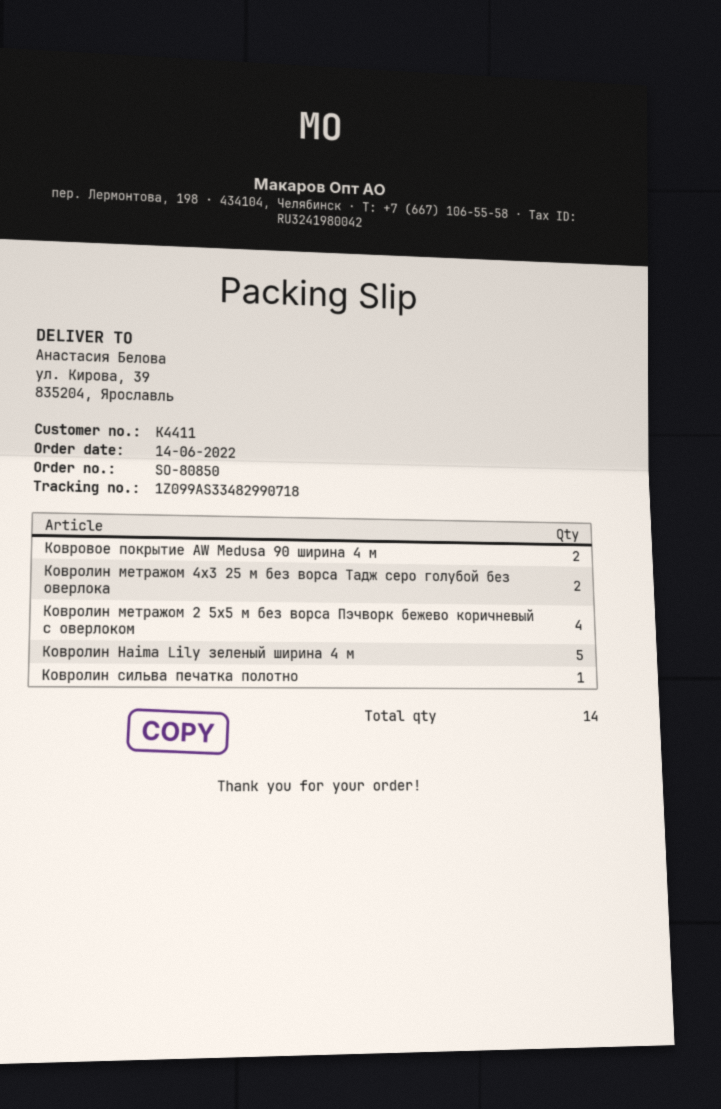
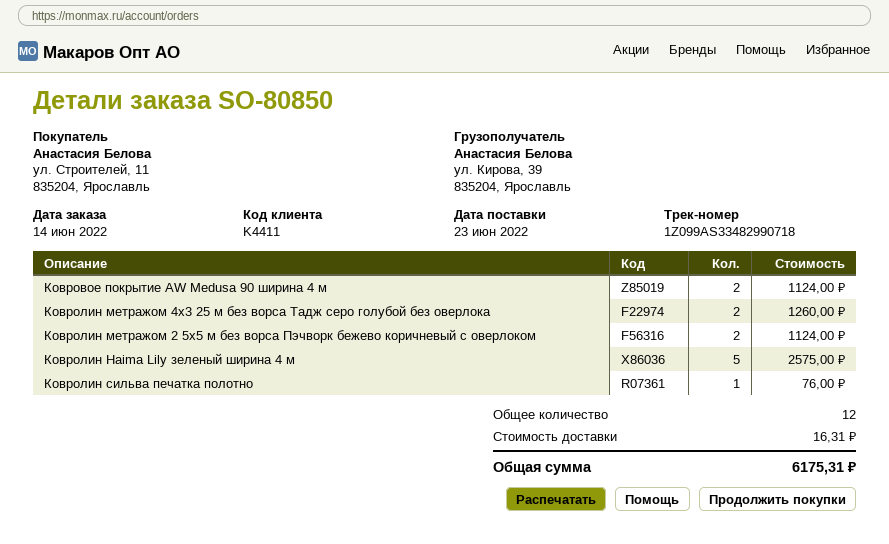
Ковролин метражом 2 5х5 м без ворса Пэчворк бежево коричневый с оверлоком: 4 -> 2
total quantity: 14 -> 12

